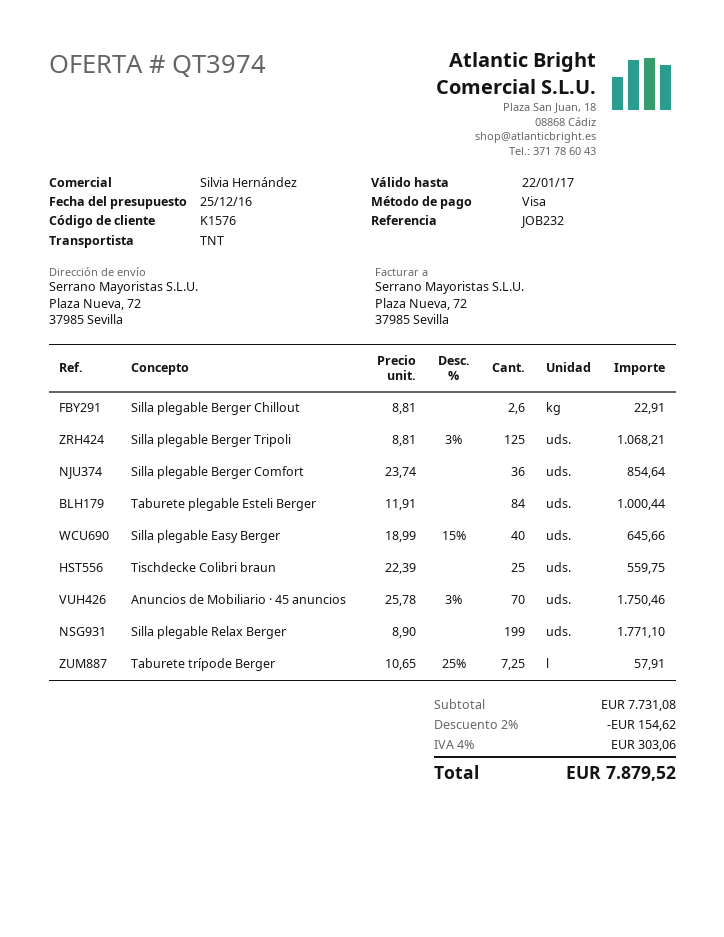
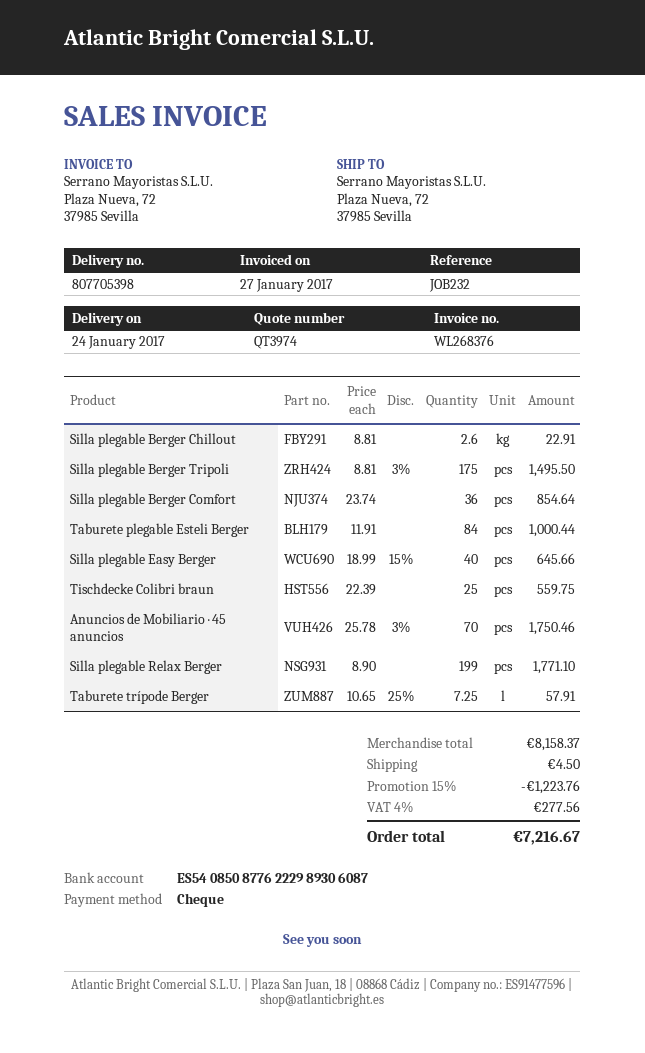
payment method: Visa -> cheque
Silla plegable Berger Tripoli: 125 x 8.81 - 3% = 1068.21 -> 175 x 8.81 - 3% = 1495.50
subtotal: 7731.08 -> 8158.37
discount: 2% = 154.62 -> 15% = 1223.76
shipping: none -> 4.50
tax: 4% = 303.06 -> 4% = 277.56
total: 7879.52 -> 7216.67

